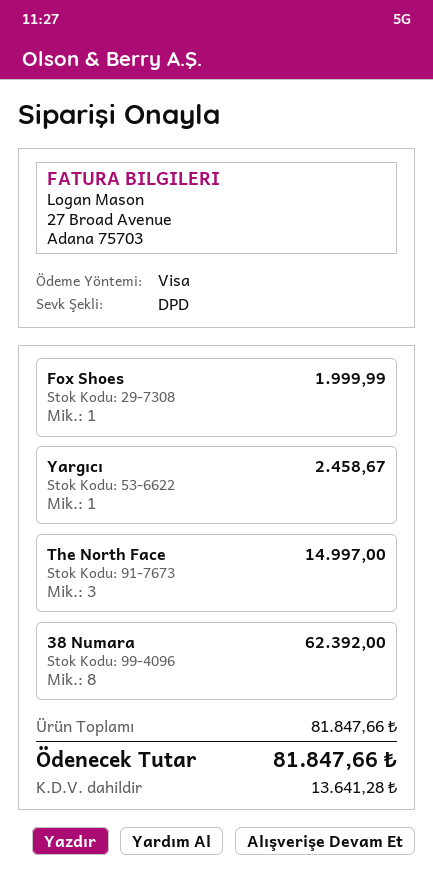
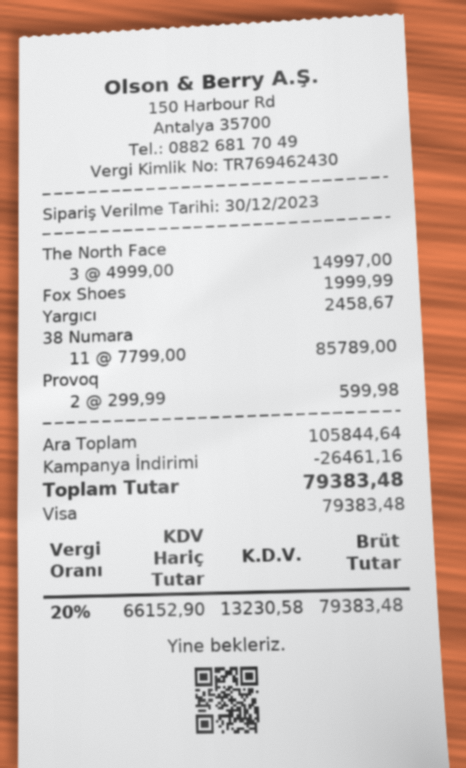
38 Numara: 8 for 62392.00 -> 11 for 85789.00
Provoq: none -> 2 for 599.98
subtotal: 81847.66 -> 105844.64
discount: none -> 26461.16
tax: 13641.28 -> 13230.58
total: 81847.66 -> 79383.48

